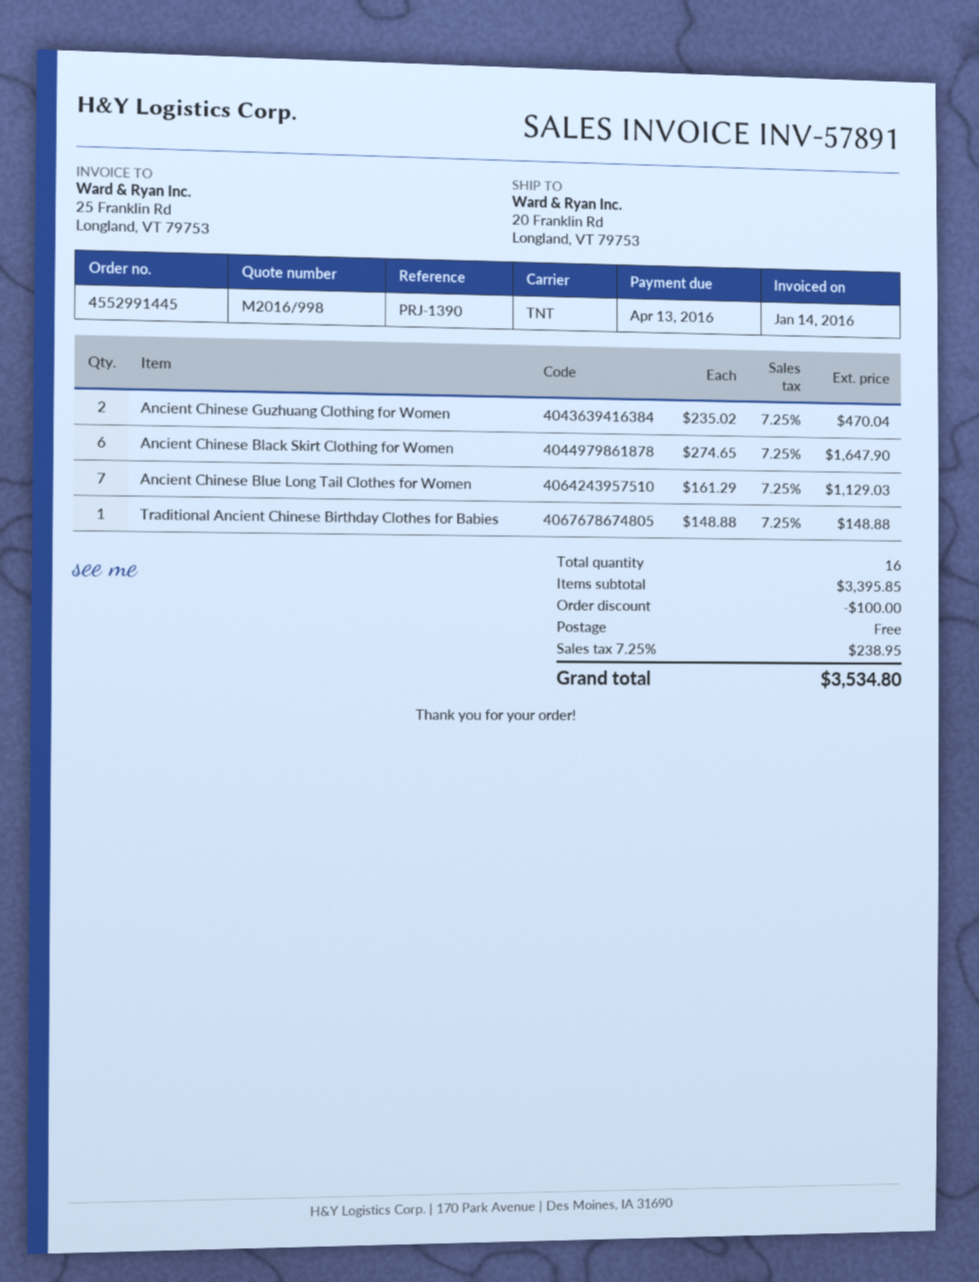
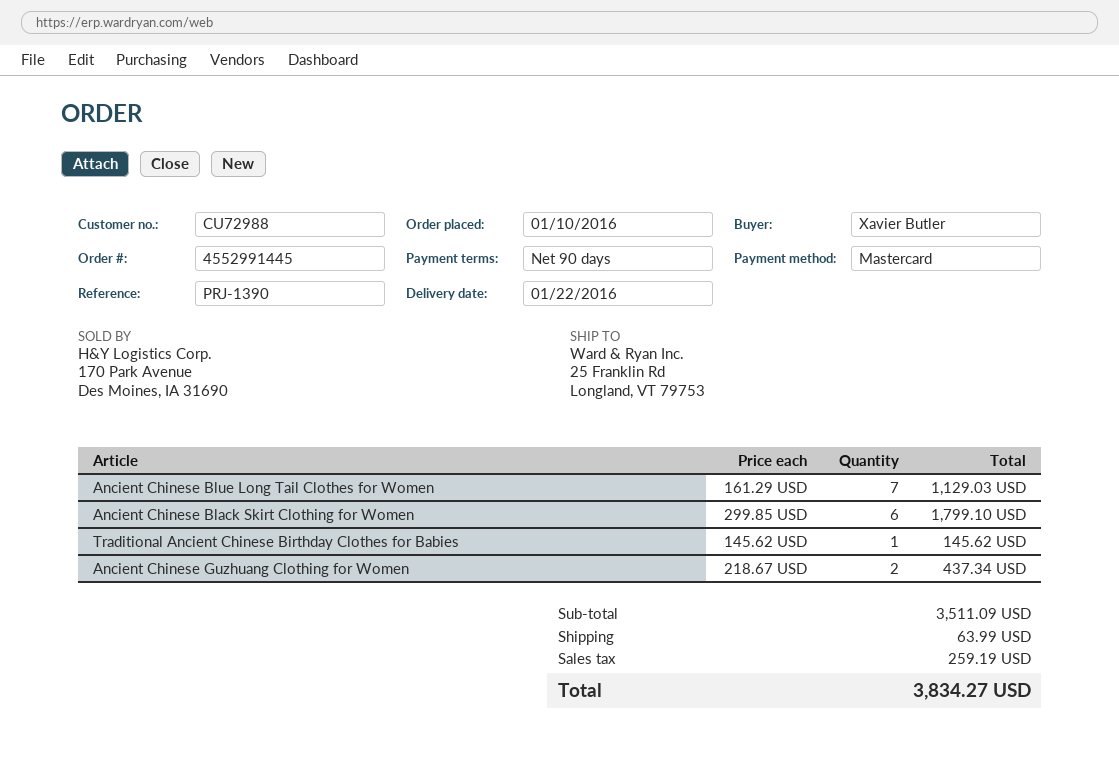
ship to: 20 Franklin Rd, Longland, VT 79753 -> 25 Franklin Rd, Longland, VT 79753
Ancient Chinese Guzhuang Clothing for Women: 2 x 235.02 = 470.04 -> 2 x 218.67 = 437.34
Ancient Chinese Black Skirt Clothing for Women: 6 x 274.65 = 1647.90 -> 6 x 299.85 = 1799.10
Traditional Ancient Chinese Birthday Clothes for Babies: 1 x 148.88 = 148.88 -> 1 x 145.62 = 145.62
subtotal: 3395.85 -> 3511.09
discount: 100.00 -> none
shipping: 0.00 -> 63.99
tax: 238.95 -> 259.19
total: 3534.80 -> 3834.27

